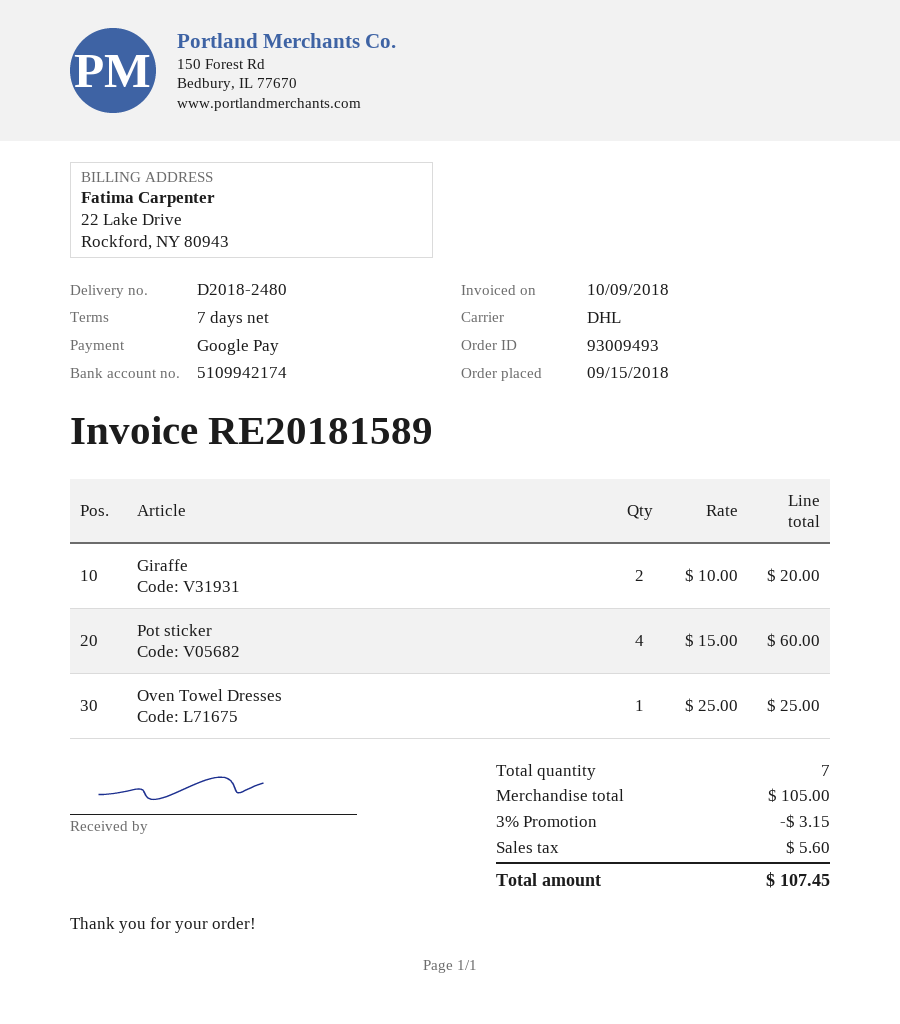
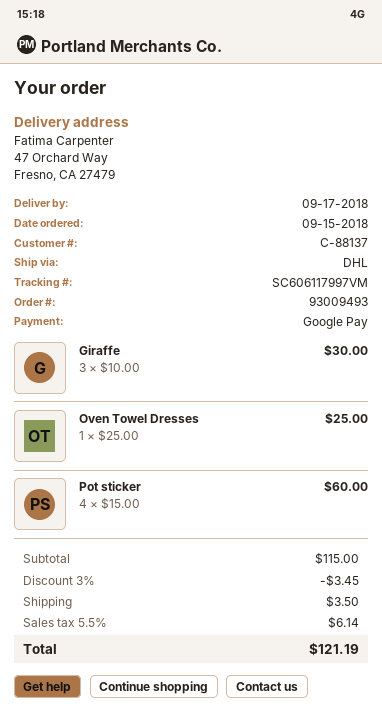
Giraffe: 2 x 10.00 = 20.00 -> 3 x 10.00 = 30.00
subtotal: 105.00 -> 115.00
discount: 3% = 3.15 -> 3% = 3.45
shipping: none -> 3.50
tax: 5.60 -> 6.14
total: 107.45 -> 121.19

